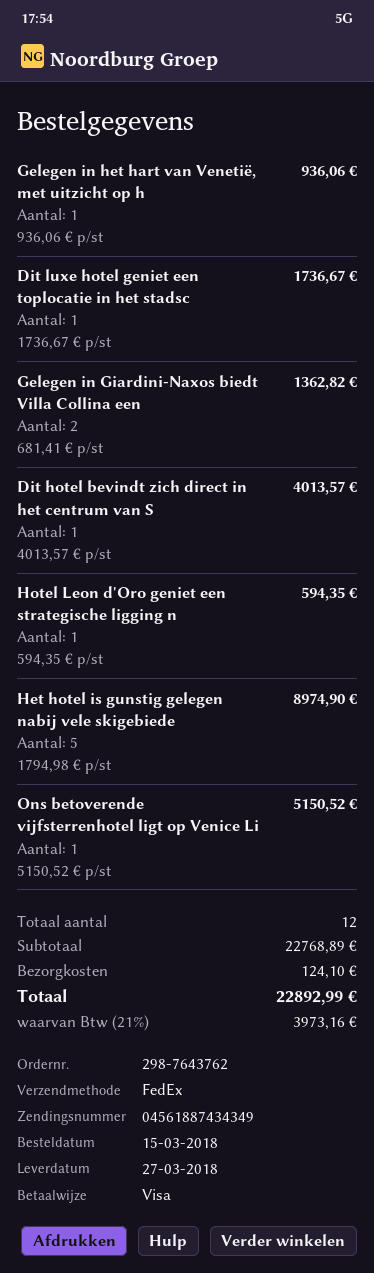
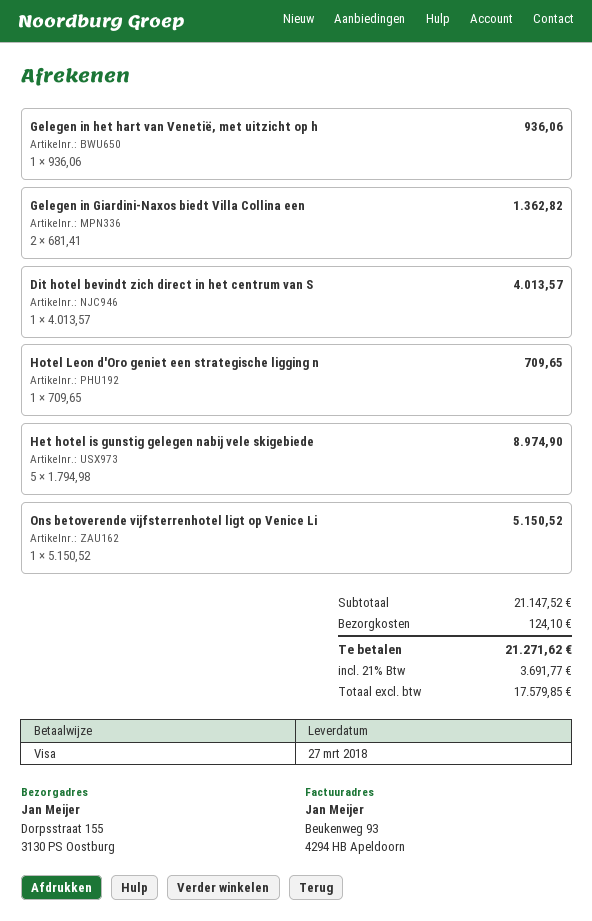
Dit luxe hotel geniet een toplocatie in het stadsc: 1 x 1736.67 = 1736.67 -> none
Hotel Leon d'Oro geniet een strategische ligging n: 1 x 594.35 = 594.35 -> 1 x 709.65 = 709.65
subtotal: 22768.89 -> 21147.52
tax: 21% = 3973.16 -> 21% = 3691.77
total: 22892.99 -> 21271.62

